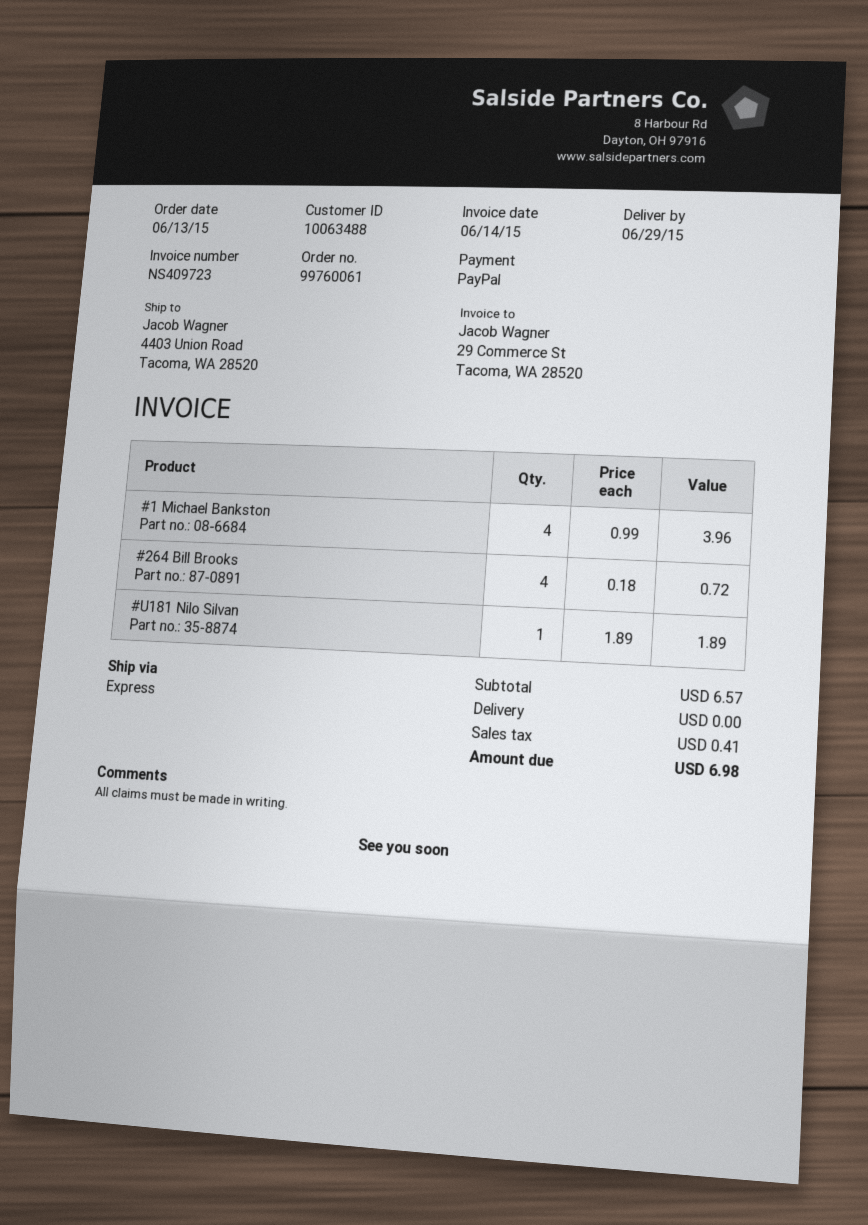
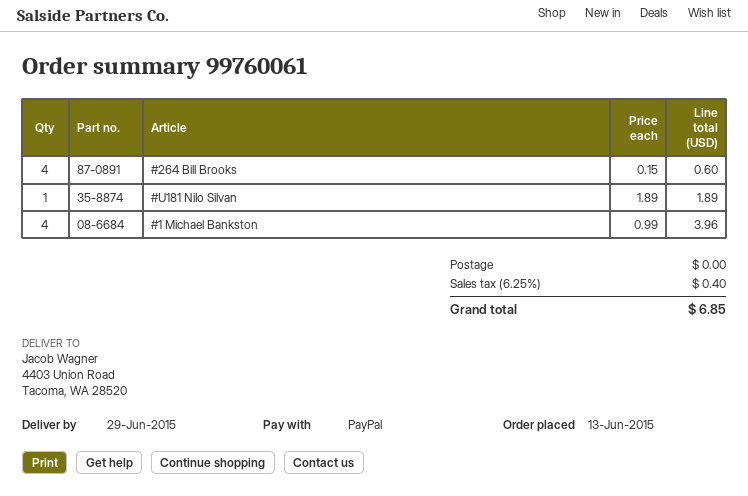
#264 Bill Brooks: 4 x 0.18 = 0.72 -> 4 x 0.15 = 0.60
tax: 0.41 -> 0.40
total: 6.98 -> 6.85

